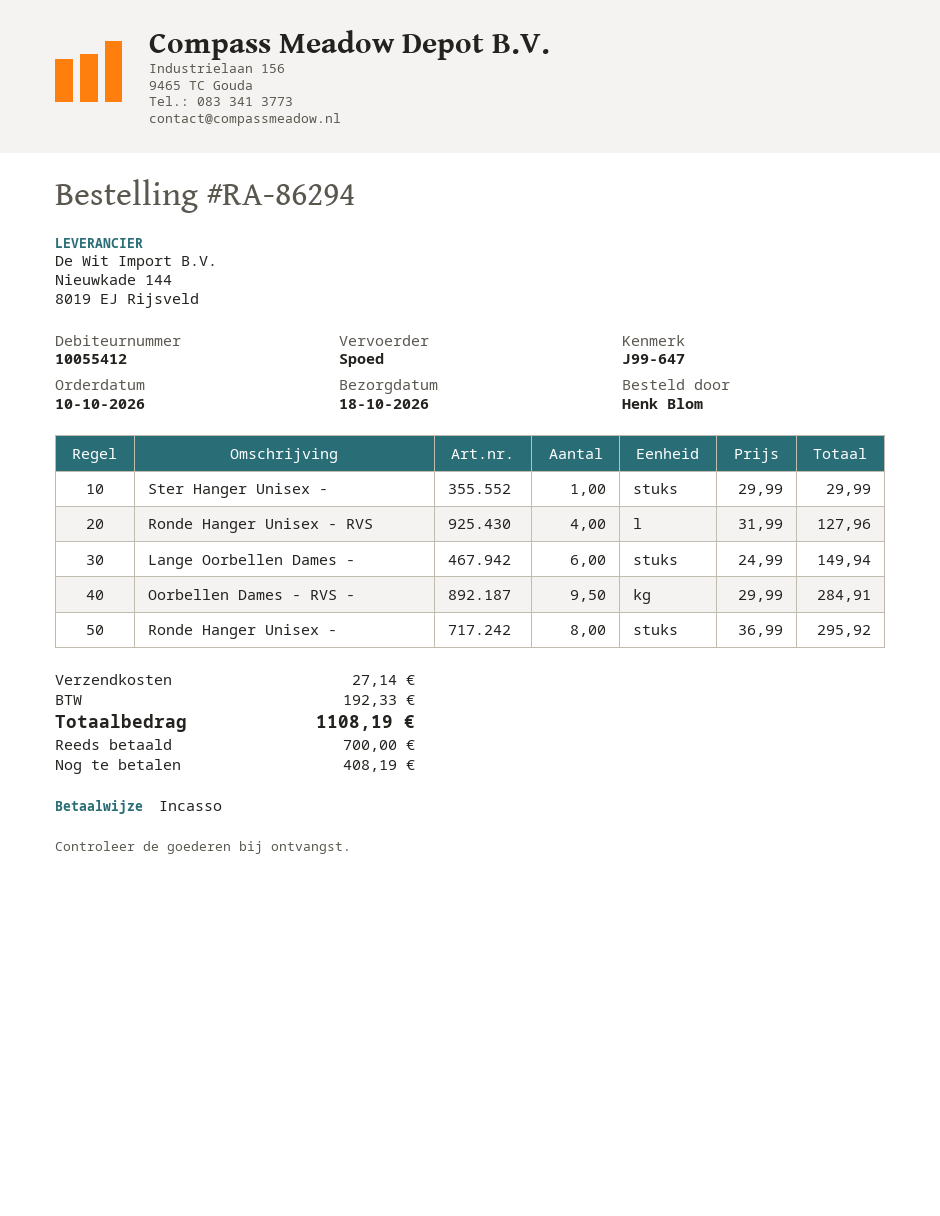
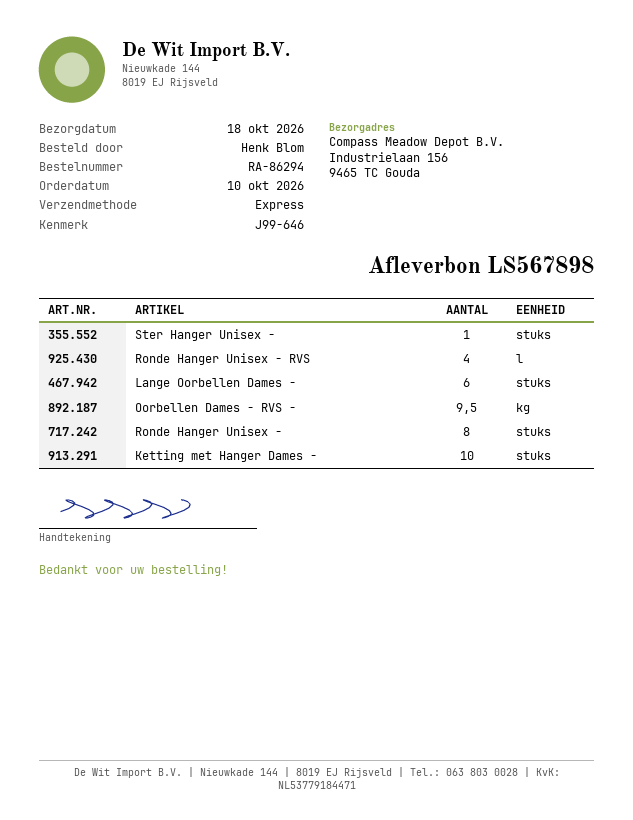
reference: J99-647 -> J99-646
Ketting met Hanger Dames -: none -> 10

